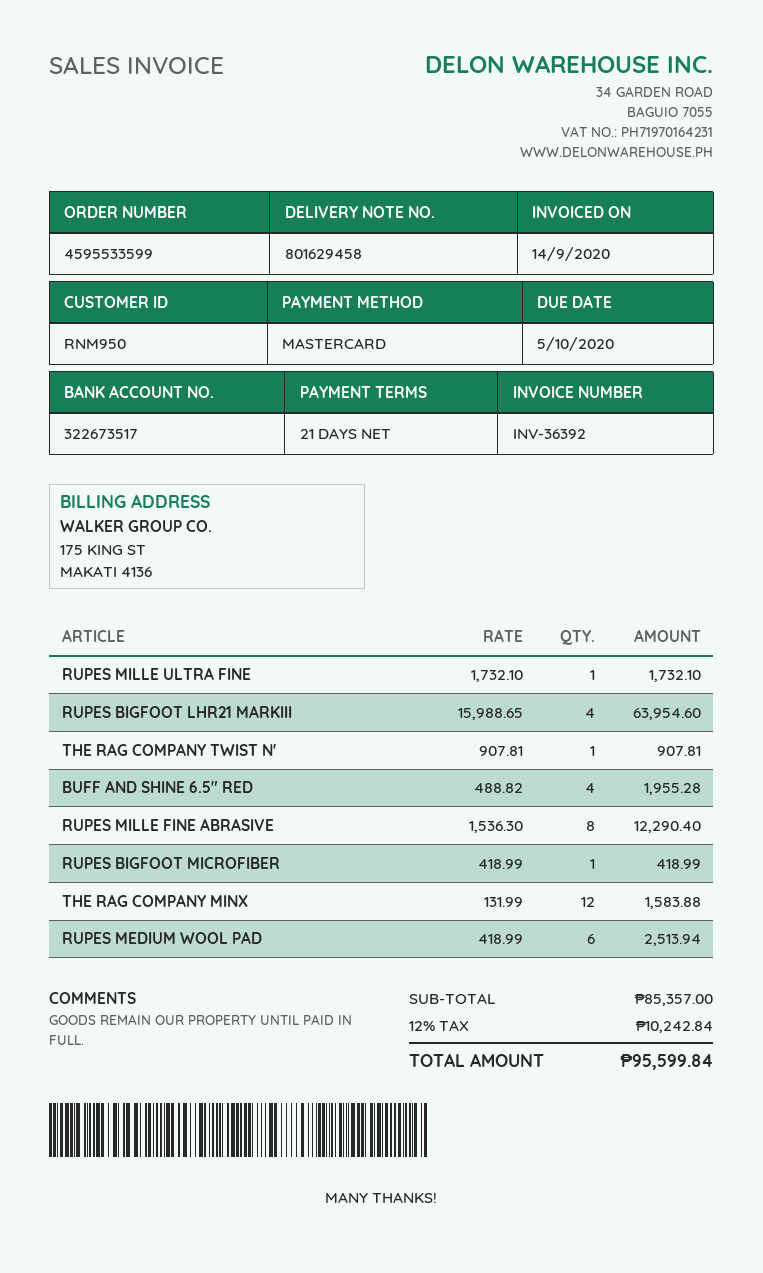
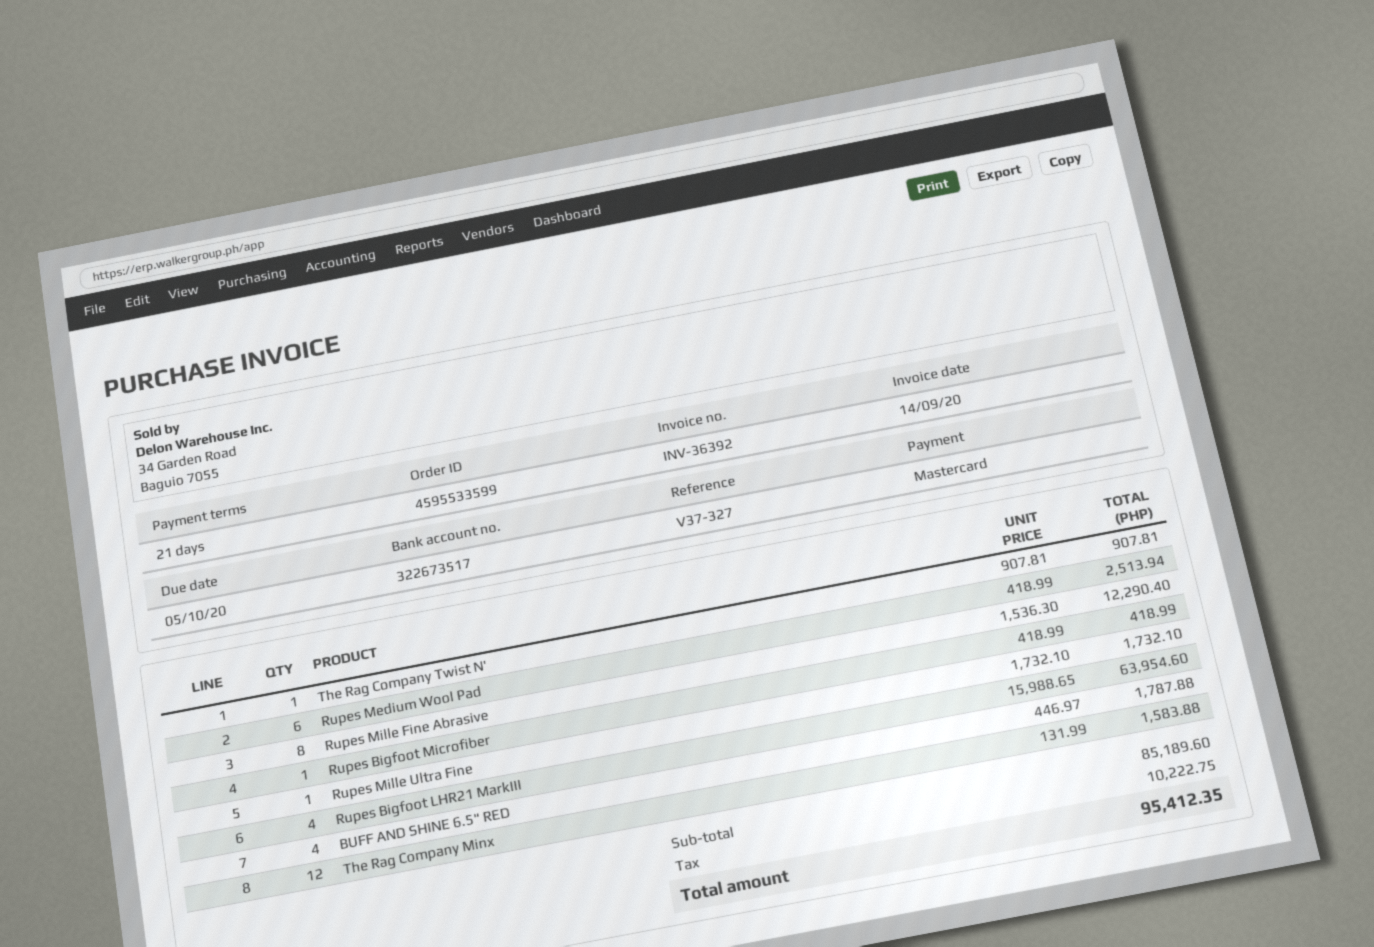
BUFF AND SHINE 6.5" RED: 4 x 488.82 = 1955.28 -> 4 x 446.97 = 1787.88
subtotal: 85357.00 -> 85189.60
tax: 10242.84 -> 10222.75
total: 95599.84 -> 95412.35

